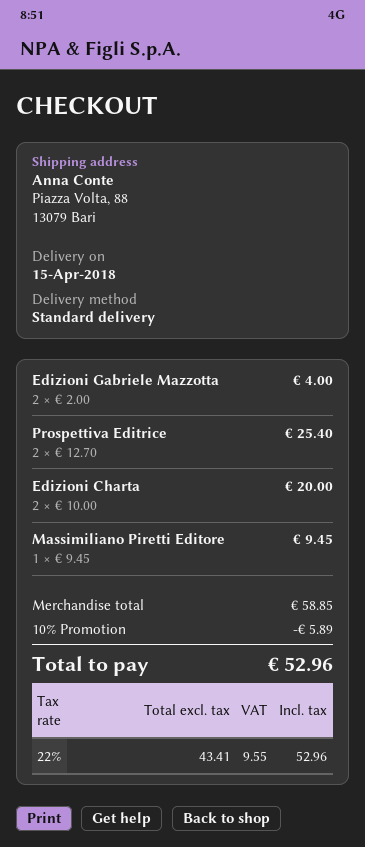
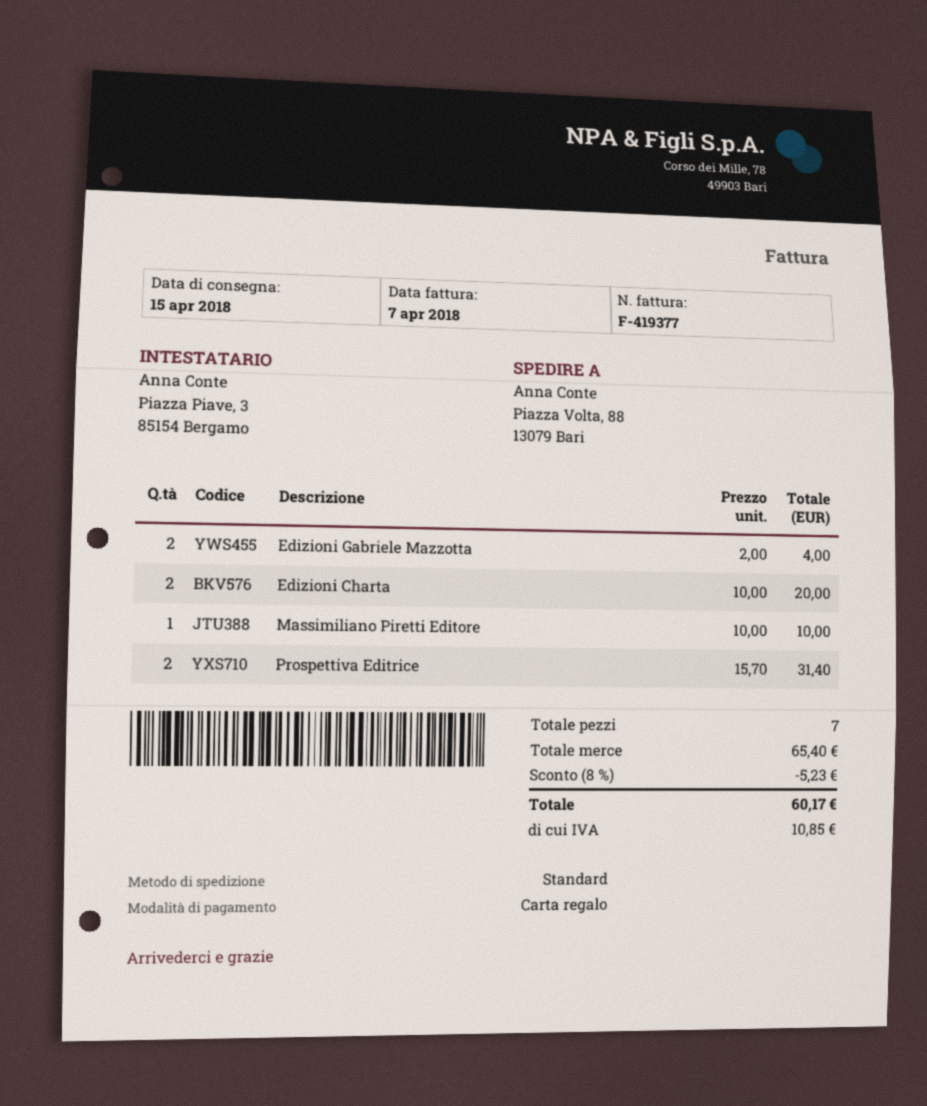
Prospettiva Editrice: 2 x 12.70 = 25.40 -> 2 x 15.70 = 31.40
Massimiliano Piretti Editore: 1 x 9.45 = 9.45 -> 1 x 10.00 = 10.00
subtotal: 58.85 -> 65.40
discount: 10% = 5.89 -> 8% = 5.23
tax: 9.55 -> 10.85
total: 52.96 -> 60.17

